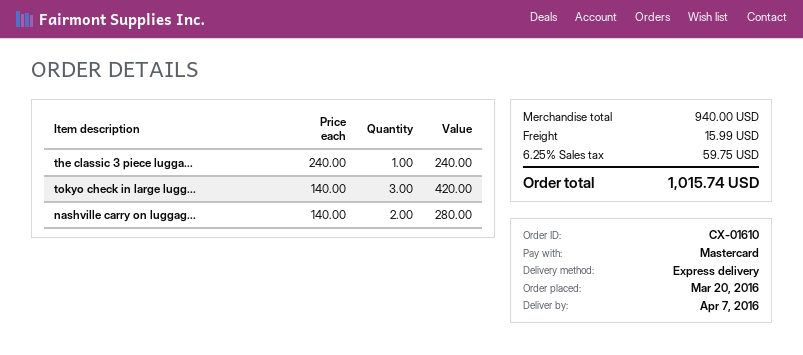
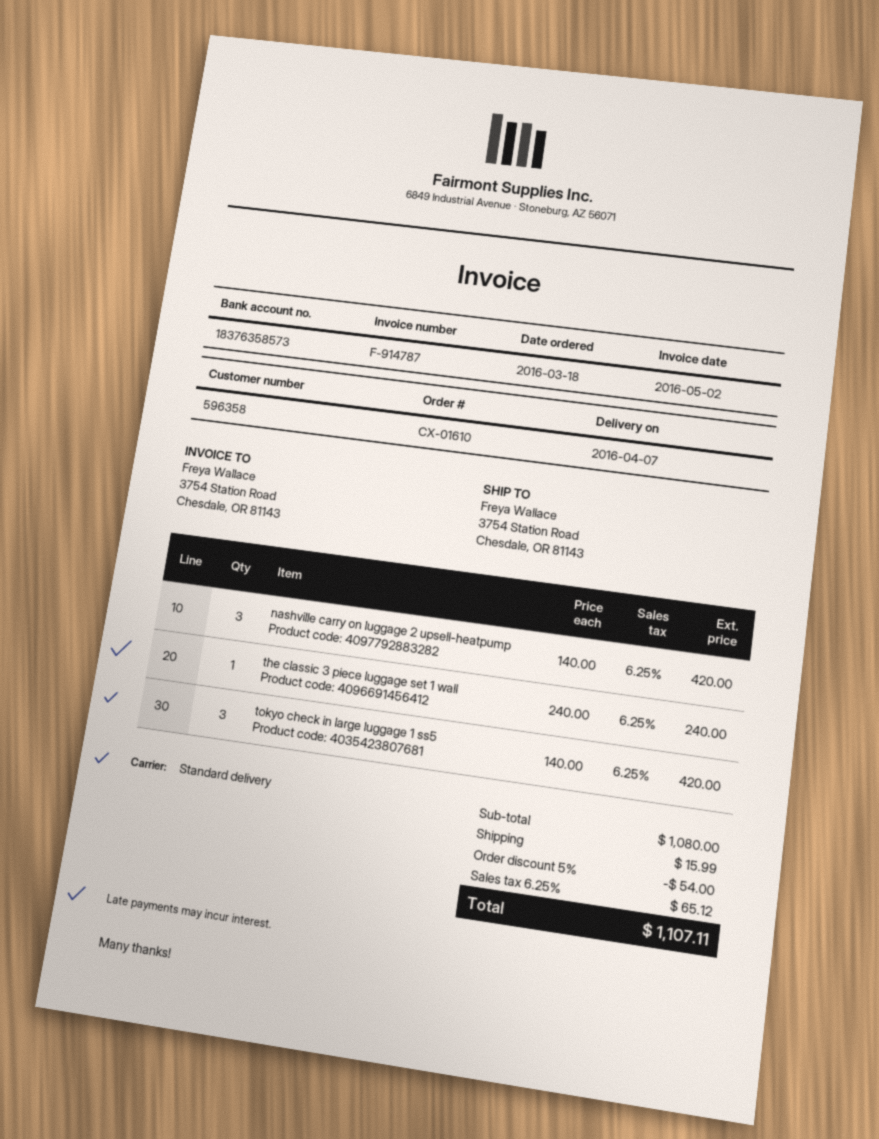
order date: 2016-03-20 -> 2016-03-18
shipping method: express -> standard
nashville carry on luggag...: 2 x 140.00 = 280.00 -> 3 x 140.00 = 420.00
subtotal: 940.00 -> 1080.00
discount: none -> 5% = 54.00
tax: 6.25% = 59.75 -> 6.25% = 65.12
total: 1015.74 -> 1107.11

